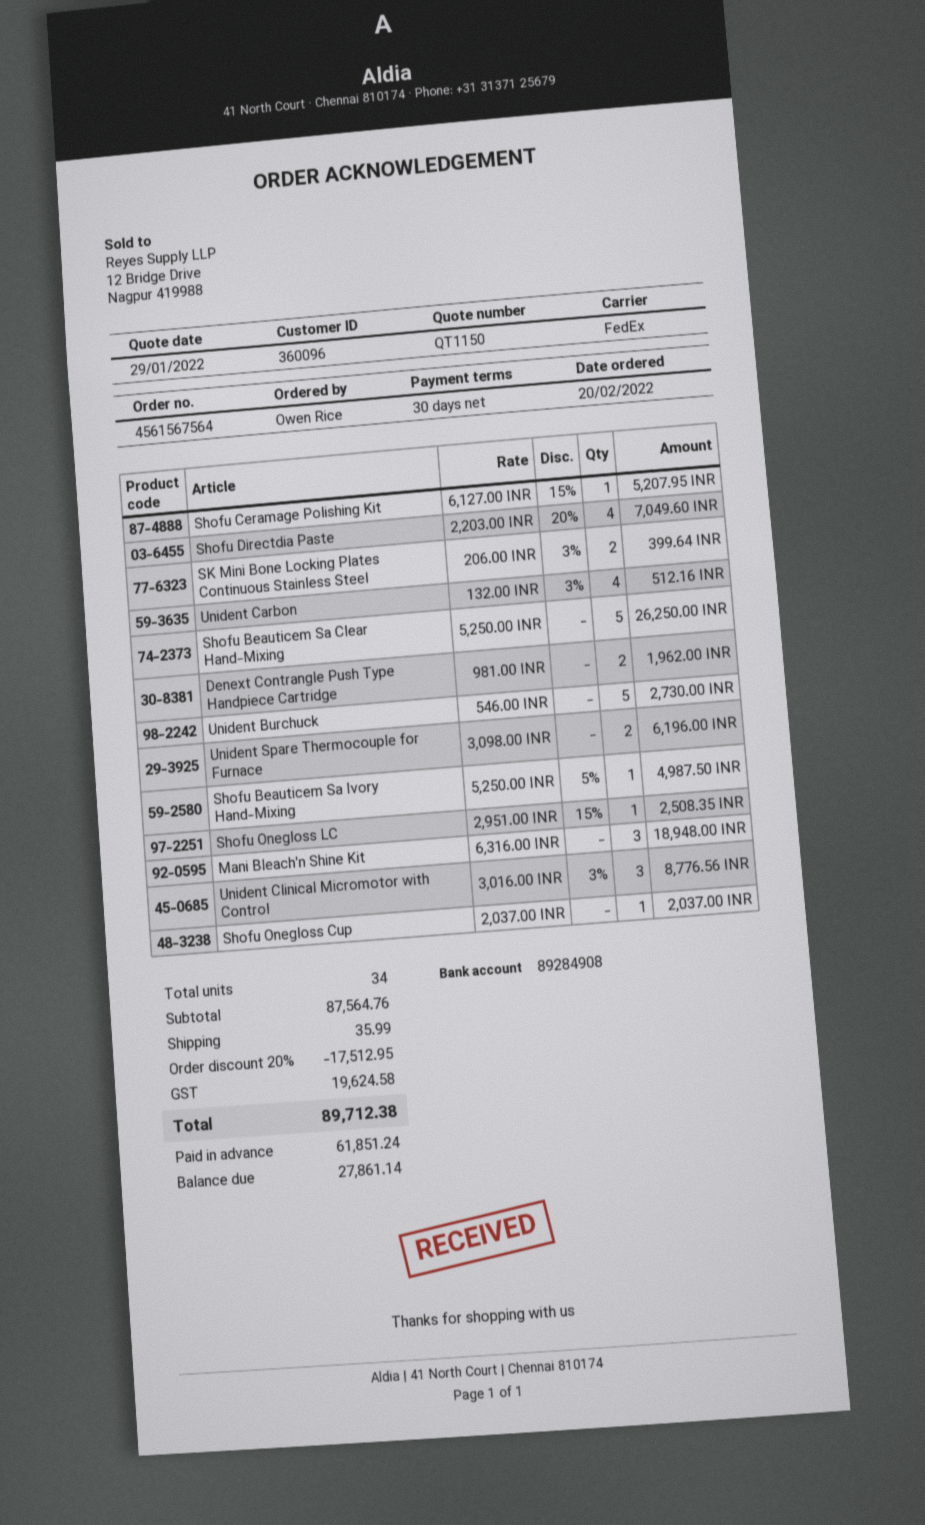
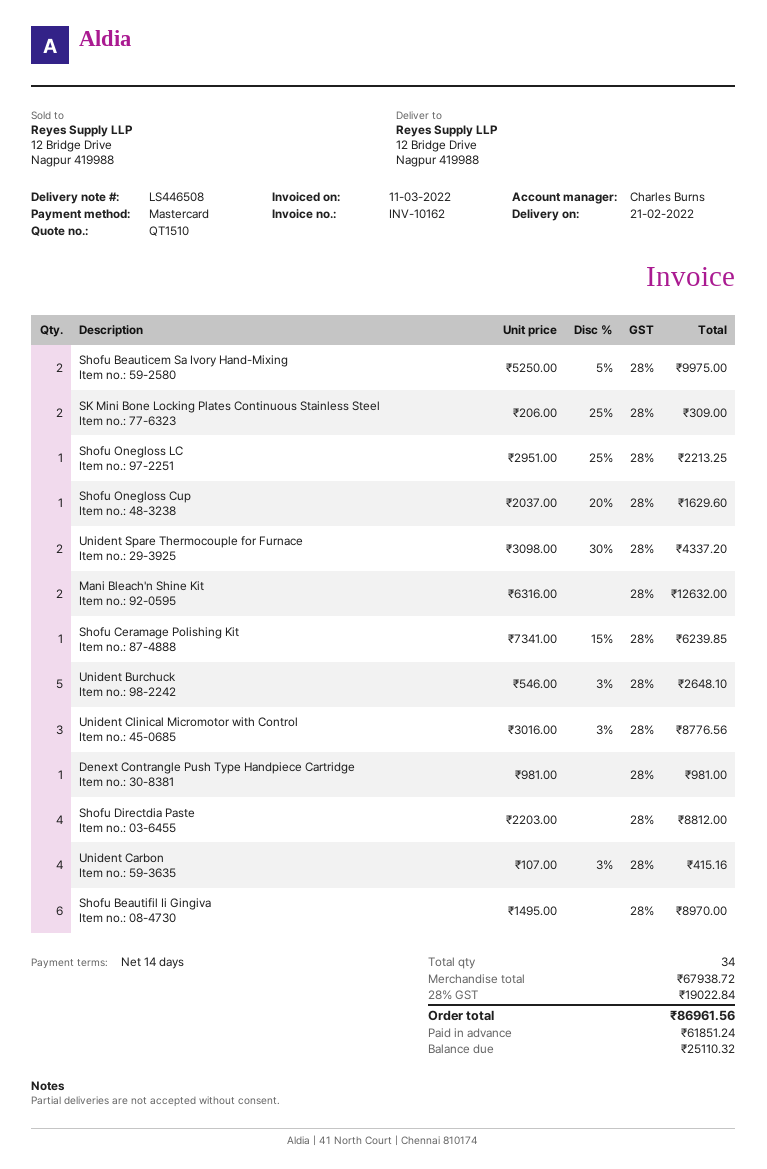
quote number: QT1150 -> QT1510
payment terms: 30 days -> 14 days
Shofu Ceramage Polishing Kit: 1 x 6127.00 - 15% = 5207.95 -> 1 x 7341.00 - 15% = 6239.85
Shofu Directdia Paste: 4 x 2203.00 - 20% = 7049.60 -> 4 x 2203.00 = 8812.00
SK Mini Bone Locking Plates Continuous Stainless Steel: 2 x 206.00 - 3% = 399.64 -> 2 x 206.00 - 25% = 309.00
Unident Carbon: 4 x 132.00 - 3% = 512.16 -> 4 x 107.00 - 3% = 415.16
Shofu Beauticem Sa Clear Hand-Mixing: 5 x 5250.00 = 26250.00 -> none
Denext Contrangle Push Type Handpiece Cartridge: 2 x 981.00 = 1962.00 -> 1 x 981.00 = 981.00
Unident Burchuck: 5 x 546.00 = 2730.00 -> 5 x 546.00 - 3% = 2648.10
Unident Spare Thermocouple for Furnace: 2 x 3098.00 = 6196.00 -> 2 x 3098.00 - 30% = 4337.20
Shofu Beauticem Sa Ivory Hand-Mixing: 1 x 5250.00 - 5% = 4987.50 -> 2 x 5250.00 - 5% = 9975.00
Shofu Onegloss LC: 1 x 2951.00 - 15% = 2508.35 -> 1 x 2951.00 - 25% = 2213.25
Mani Bleach'n Shine Kit: 3 x 6316.00 = 18948.00 -> 2 x 6316.00 = 12632.00
Shofu Onegloss Cup: 1 x 2037.00 = 2037.00 -> 1 x 2037.00 - 20% = 1629.60
Shofu Beautifil Ii Gingiva: none -> 6 x 1495.00 = 8970.00
subtotal: 87564.76 -> 67938.72
discount: 20% = 17512.95 -> none
shipping: 35.99 -> none
tax: 19624.58 -> 19022.84
total: 89712.38 -> 86961.56
balance: 27861.14 -> 25110.32

